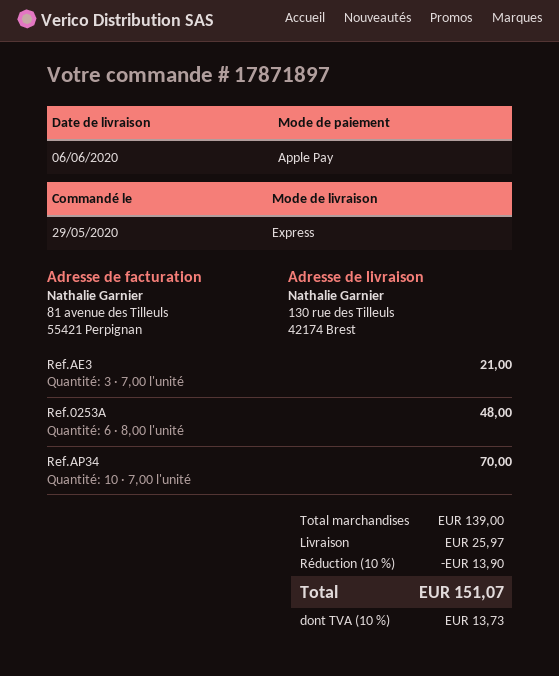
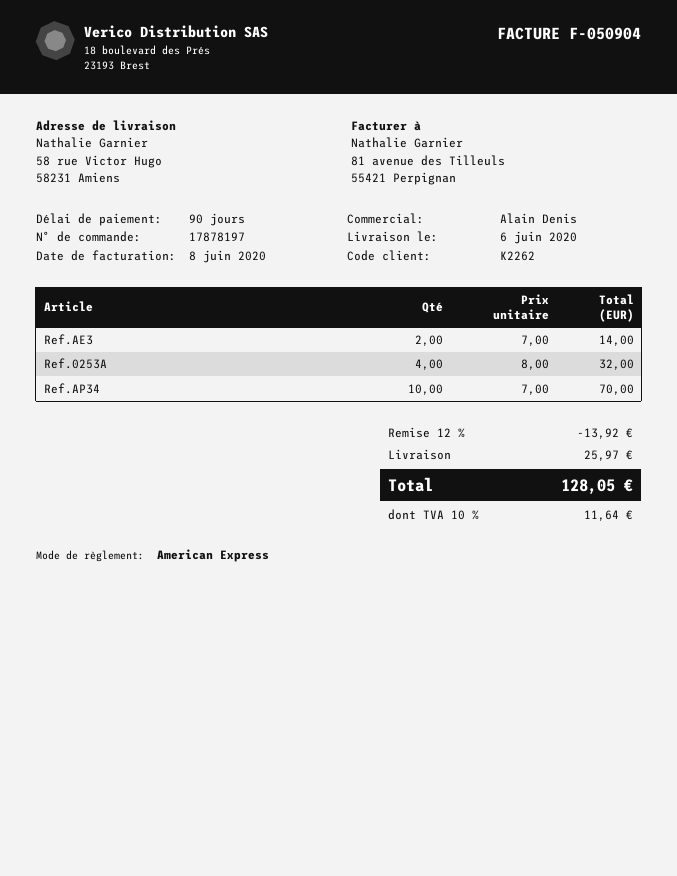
order number: 17871897 -> 17878197
payment method: Apple Pay -> American Express
ship to: 130 rue des Tilleuls, 42174 Brest -> 58 rue Victor Hugo, 58231 Amiens
Ref.AE3: 3 x 7.00 = 21.00 -> 2 x 7.00 = 14.00
Ref.0253A: 6 x 8.00 = 48.00 -> 4 x 8.00 = 32.00
discount: 10% = 13.90 -> 12% = 13.92
tax: 10% = 13.73 -> 10% = 11.64
total: 151.07 -> 128.05

